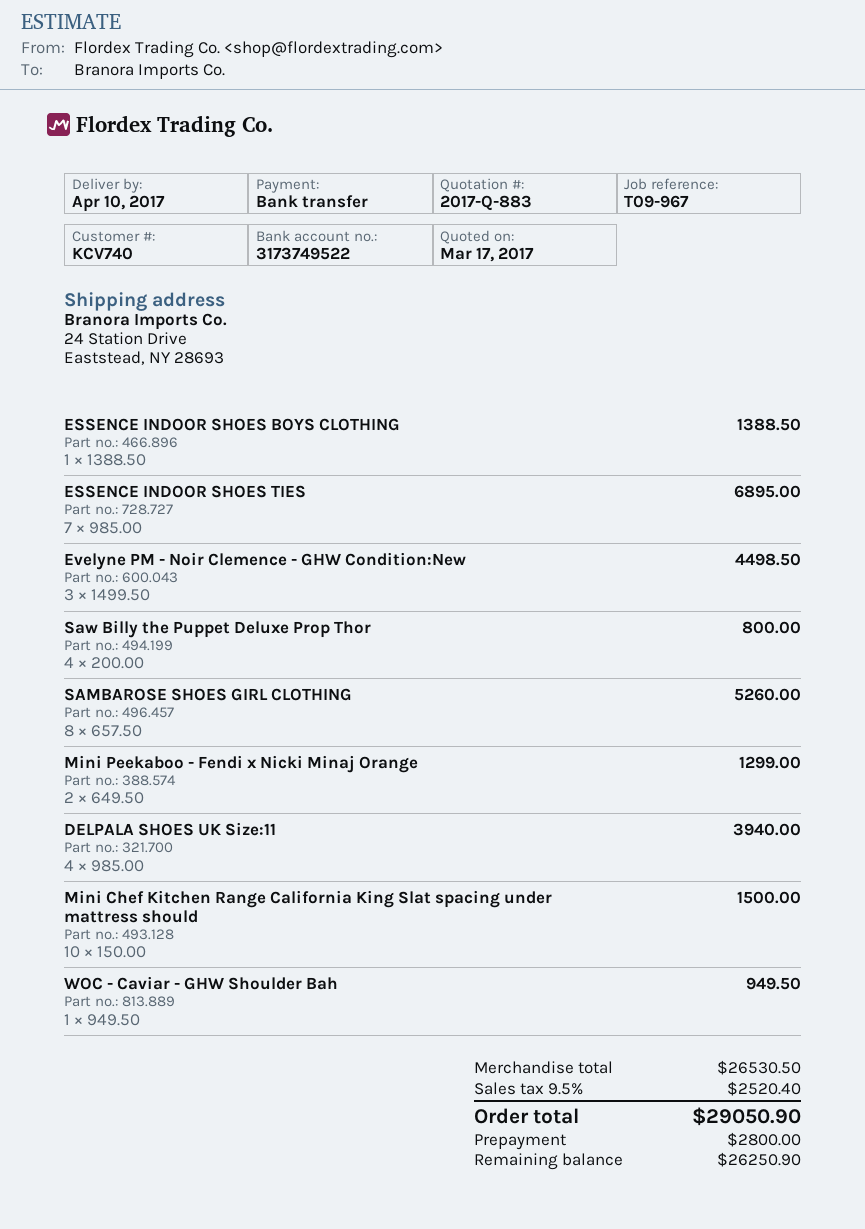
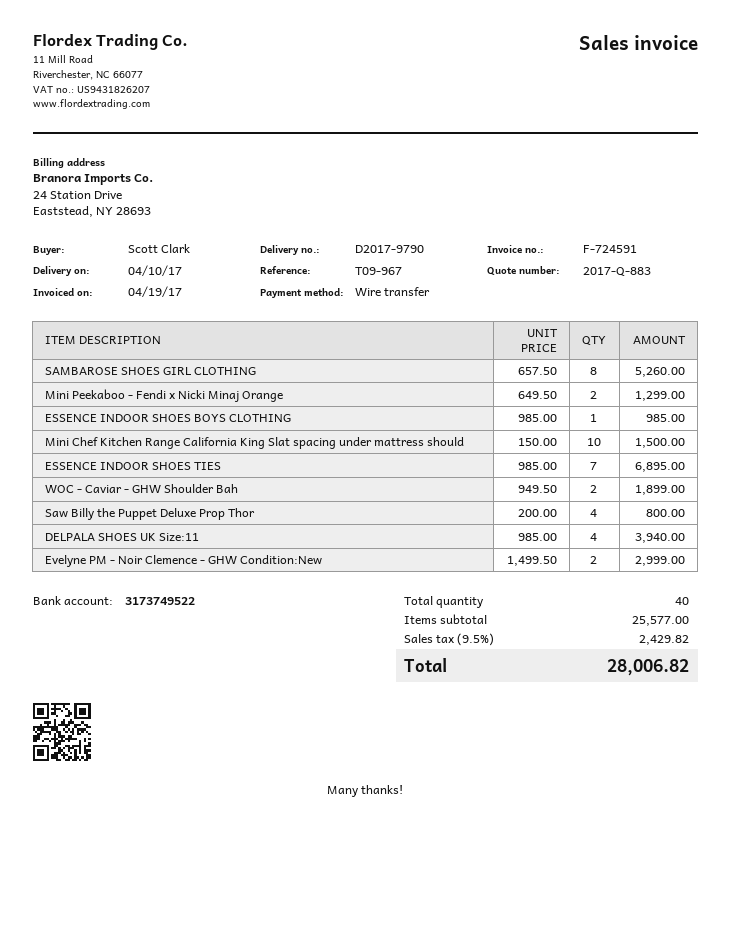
ESSENCE INDOOR SHOES BOYS CLOTHING: 1 x 1388.50 = 1388.50 -> 1 x 985.00 = 985.00
Evelyne PM - Noir Clemence - GHW Condition:New: 3 x 1499.50 = 4498.50 -> 2 x 1499.50 = 2999.00
WOC - Caviar - GHW Shoulder Bah: 1 x 949.50 = 949.50 -> 2 x 949.50 = 1899.00
subtotal: 26530.50 -> 25577.00
tax: 9.5% = 2520.40 -> 9.5% = 2429.82
total: 29050.90 -> 28006.82

